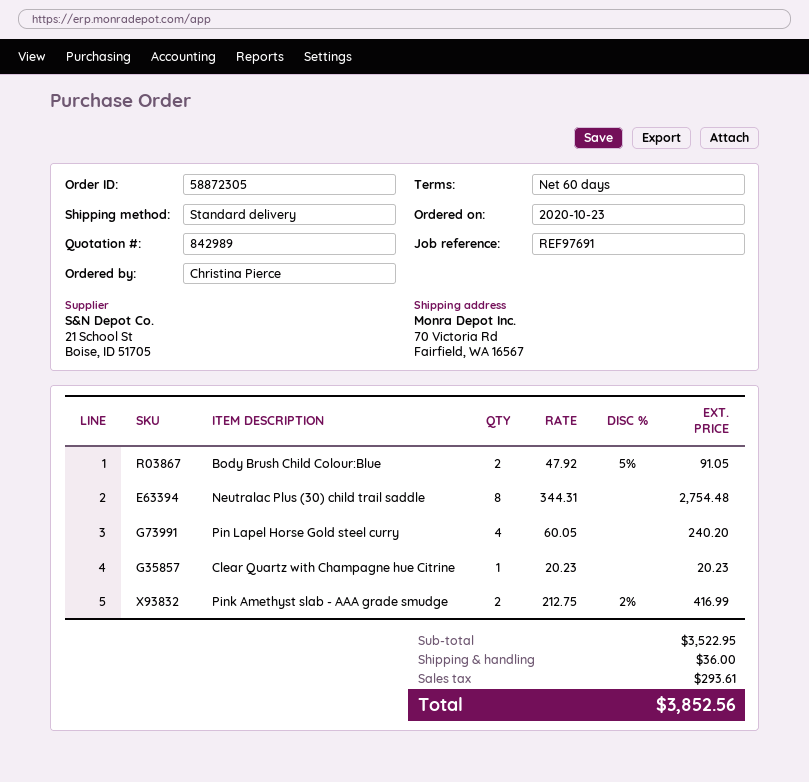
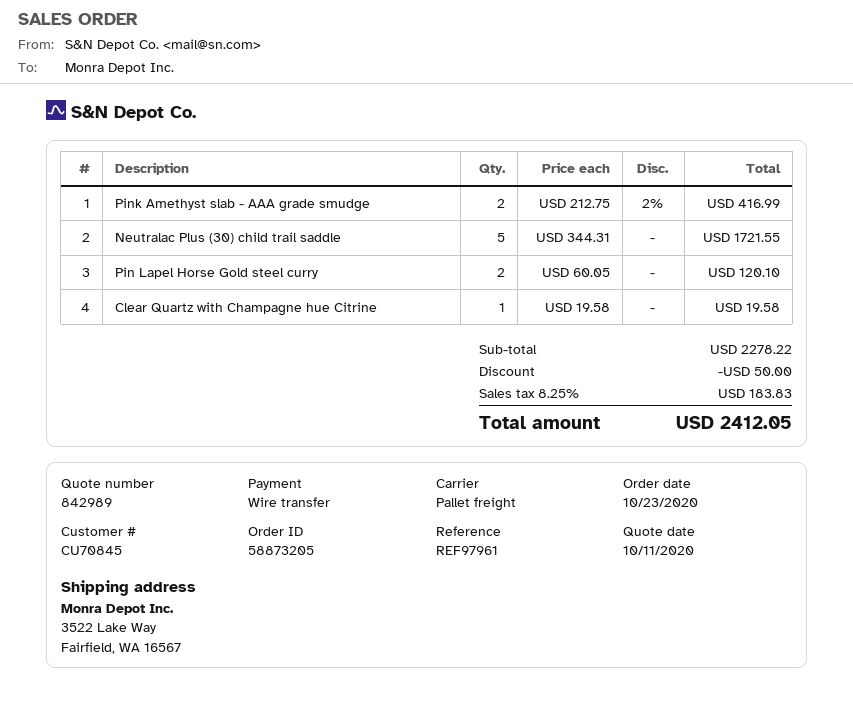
order number: 58872305 -> 58873205
reference: REF97691 -> REF97961
shipping method: standard -> pallet freight
ship to: 70 Victoria Rd, Fairfield, WA 16567 -> 3522 Lake Way, Fairfield, WA 16567
Body Brush Child Colour:Blue: 2 x 47.92 - 5% = 91.05 -> none
Neutralac Plus (30) child trail saddle: 8 x 344.31 = 2754.48 -> 5 x 344.31 = 1721.55
Pin Lapel Horse Gold steel curry: 4 x 60.05 = 240.20 -> 2 x 60.05 = 120.10
Clear Quartz with Champagne hue Citrine: 1 x 20.23 = 20.23 -> 1 x 19.58 = 19.58
subtotal: 3522.95 -> 2278.22
discount: none -> 50.00
shipping: 36.00 -> none
tax: 293.61 -> 183.83
total: 3852.56 -> 2412.05

